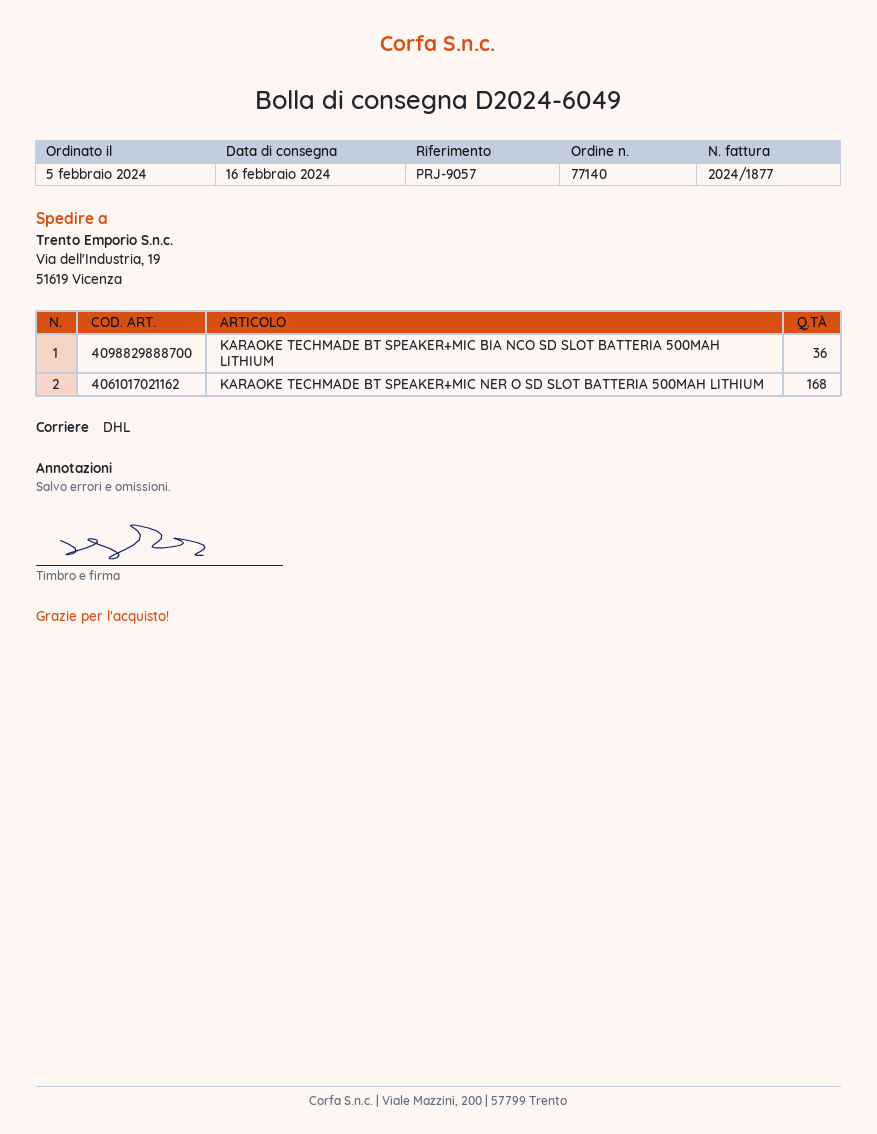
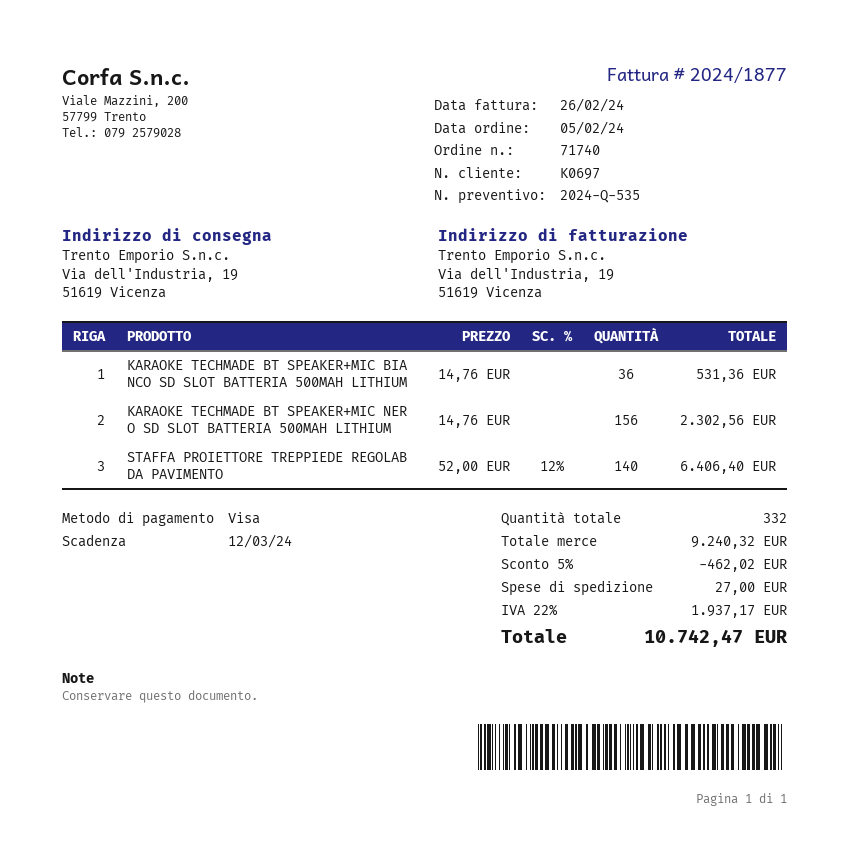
order number: 77140 -> 71740
KARAOKE TECHMADE BT SPEAKER+MIC NER O SD SLOT BATTERIA 500MAH LITHIUM: 168 -> 156
STAFFA PROIETTORE TREPPIEDE REGOLAB DA PAVIMENTO: none -> 140

